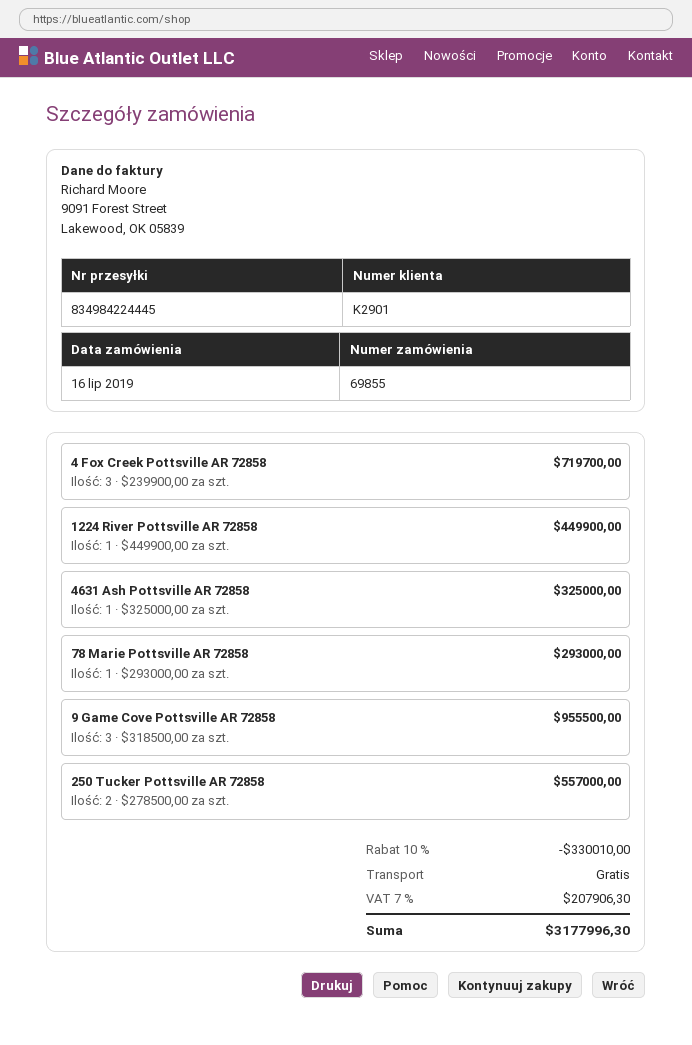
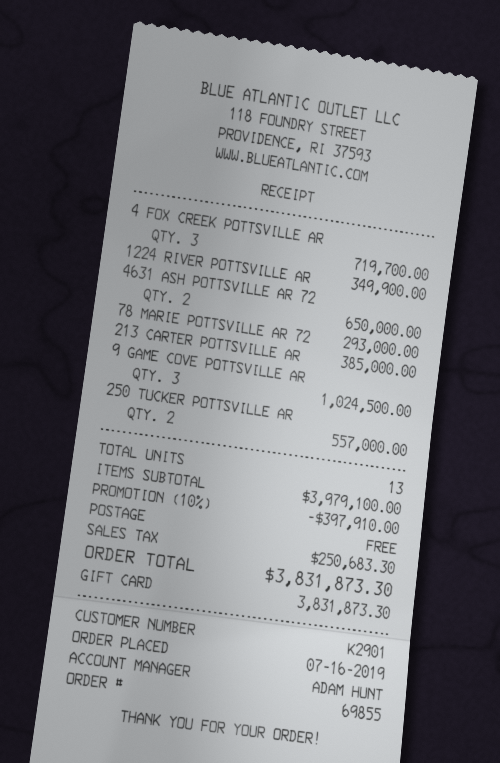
1224 River Pottsville AR 72858: 1 for 449900.00 -> 1 for 349900.00
4631 Ash Pottsville AR 72858: 1 for 325000.00 -> 2 for 650000.00
9 Game Cove Pottsville AR 72858: 3 for 955500.00 -> 3 for 1024500.00
213 CARTER POTTSVILLE AR: none -> 1 for 385000.00
discount: 10% = 330010.00 -> 10% = 397910.00
tax: 207906.30 -> 250683.30
total: 3177996.30 -> 3831873.30

